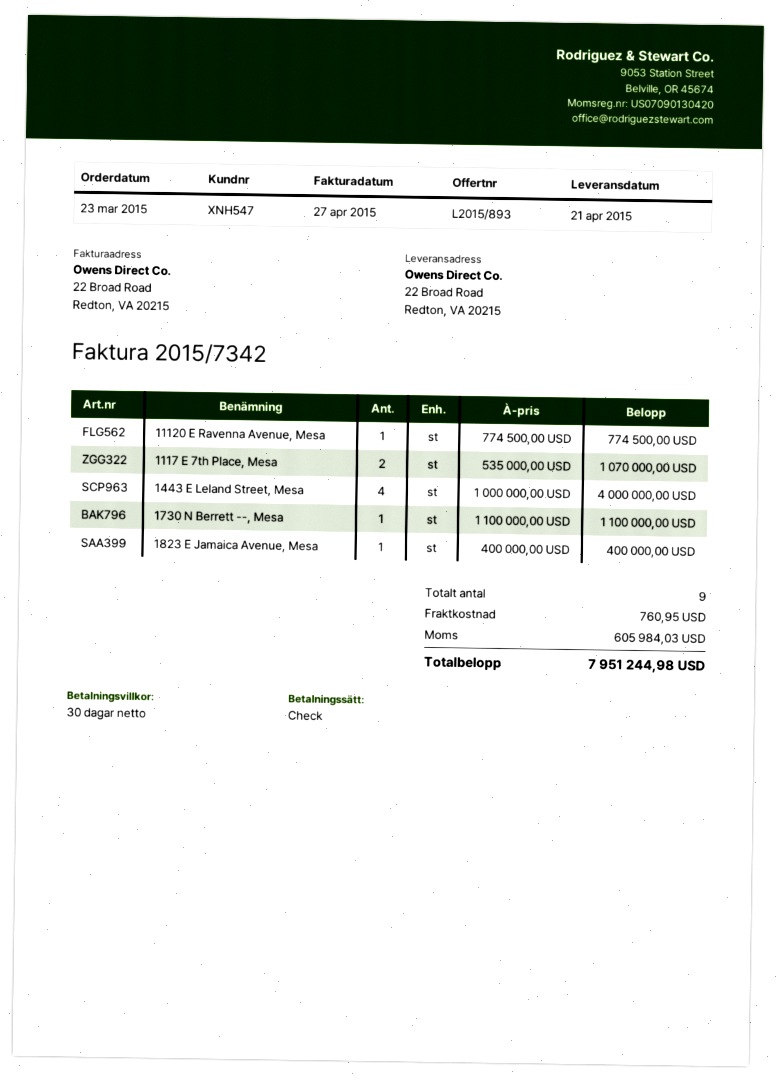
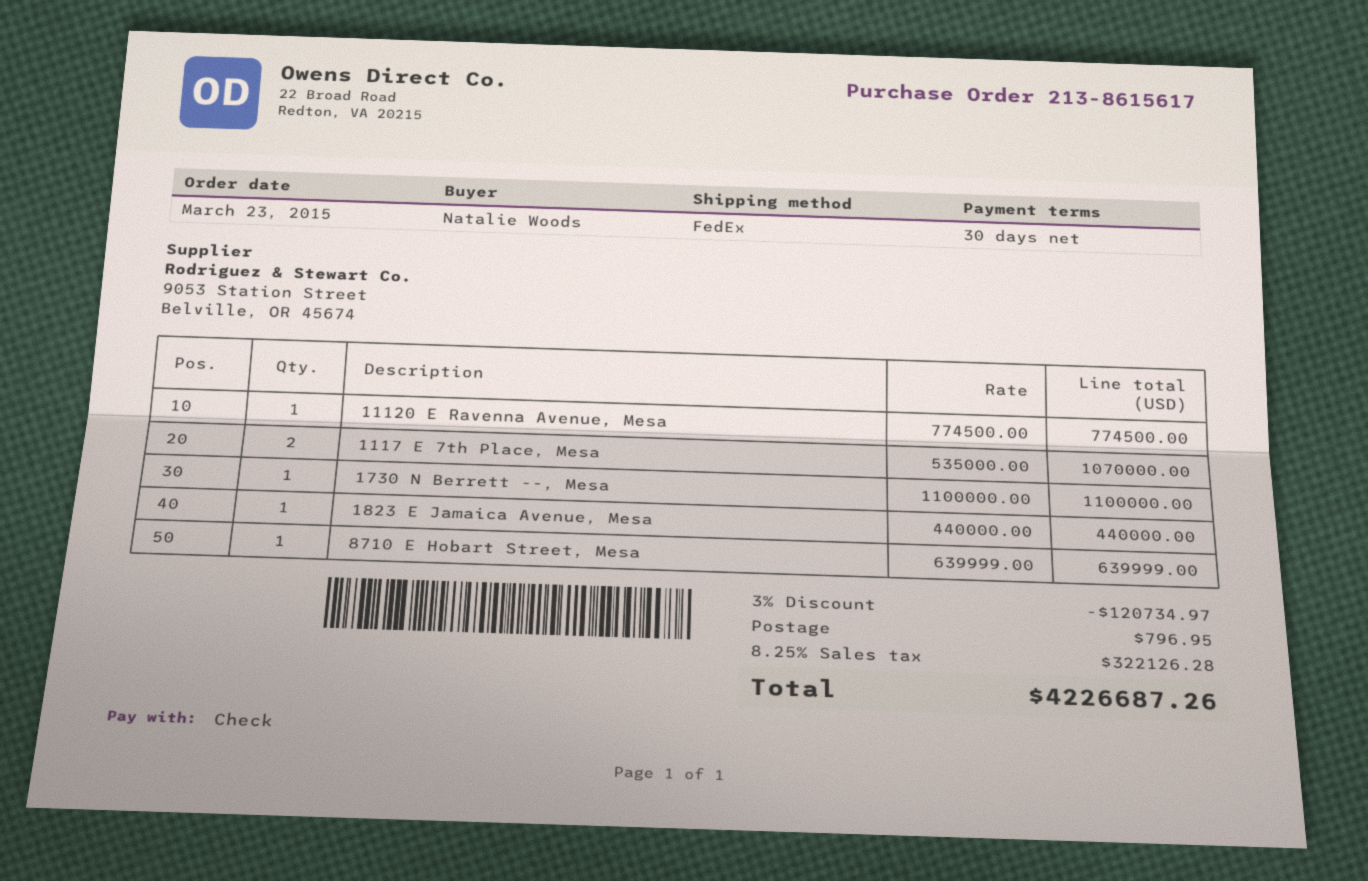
1443 E Leland Street, Mesa: 4 x 1000000.00 = 4000000.00 -> none
1823 E Jamaica Avenue, Mesa: 1 x 400000.00 = 400000.00 -> 1 x 440000.00 = 440000.00
8710 E Hobart Street, Mesa: none -> 1 x 639999.00 = 639999.00
discount: none -> 3% = 120734.97
shipping: 760.95 -> 796.95
tax: 605984.03 -> 322126.28
total: 7951244.98 -> 4226687.26

